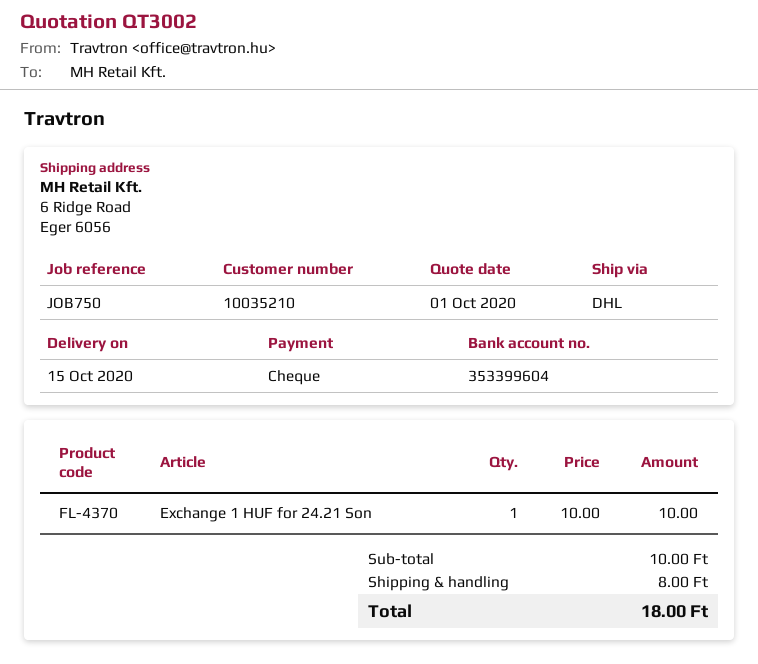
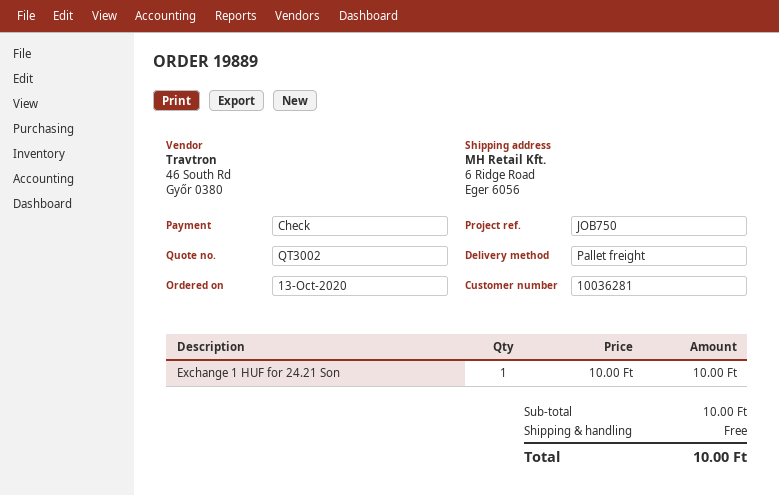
customer number: 10035210 -> 10036281
shipping method: DHL -> pallet freight
shipping: 8.00 -> 0.00
total: 18.00 -> 10.00

